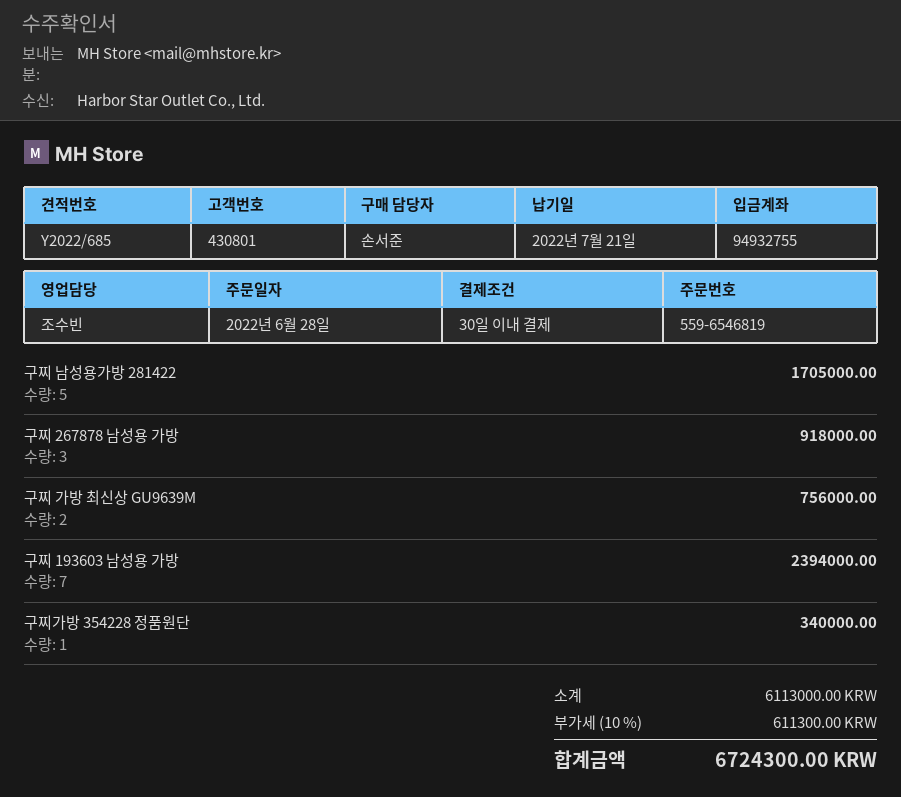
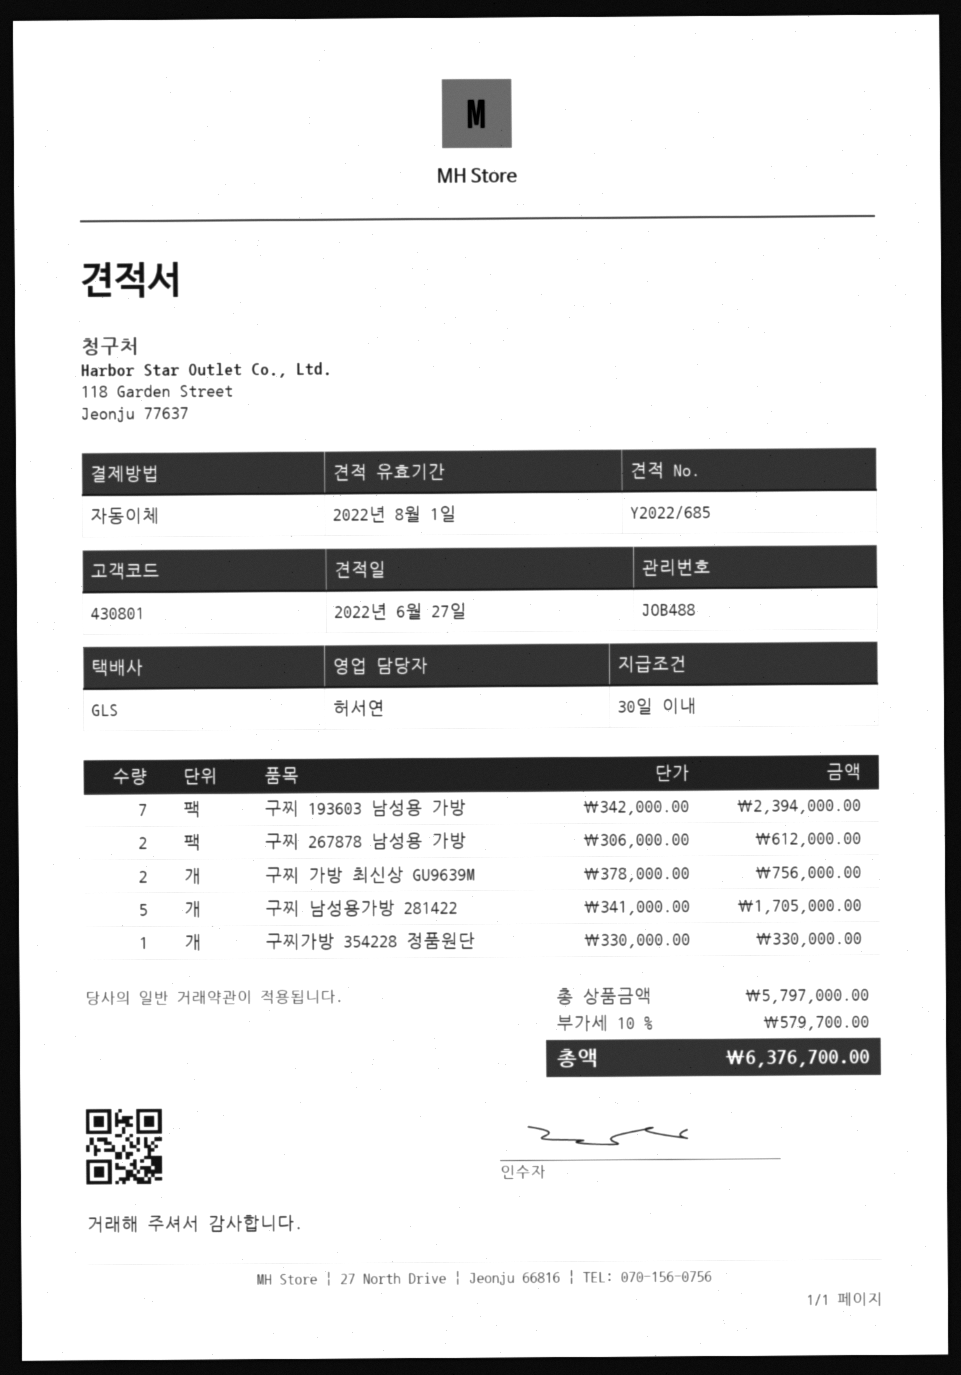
sales rep: 조수빈 -> 허서연
구찌 267878 남성용 가방: 3 for 918000.00 -> 2 for 612000.00
구찌가방 354228 정품원단: 1 for 340000.00 -> 1 for 330000.00
subtotal: 6113000.00 -> 5797000.00
tax: 10% = 611300.00 -> 10% = 579700.00
total: 6724300.00 -> 6376700.00

